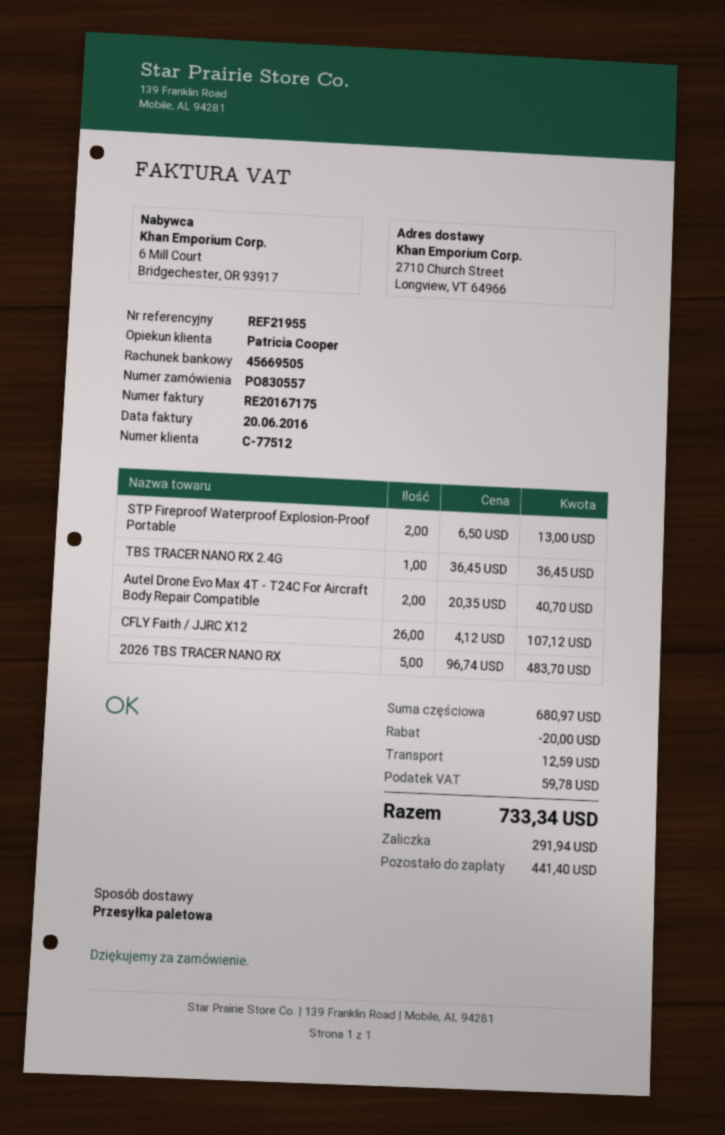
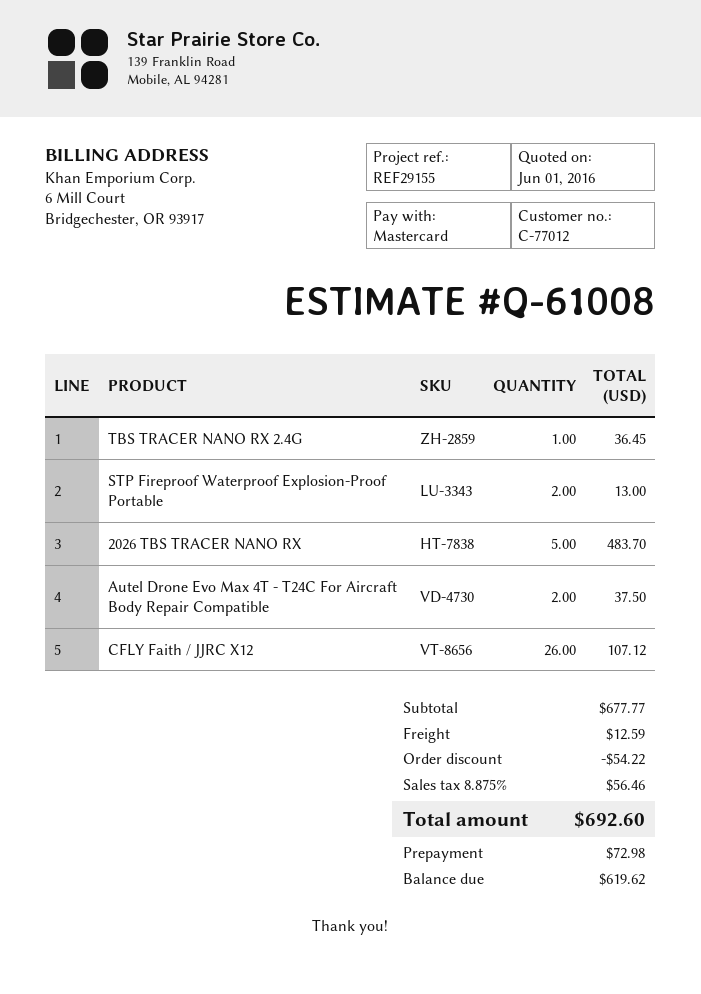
customer number: C-77512 -> C-77012
reference: REF21955 -> REF29155
Autel Drone Evo Max 4T - T24C For Aircraft Body Repair Compatible: 2 for 40.70 -> 2 for 37.50
subtotal: 680.97 -> 677.77
discount: 20.00 -> 54.22
tax: 59.78 -> 56.46
total: 733.34 -> 692.60
deposit: 291.94 -> 72.98
balance: 441.40 -> 619.62

